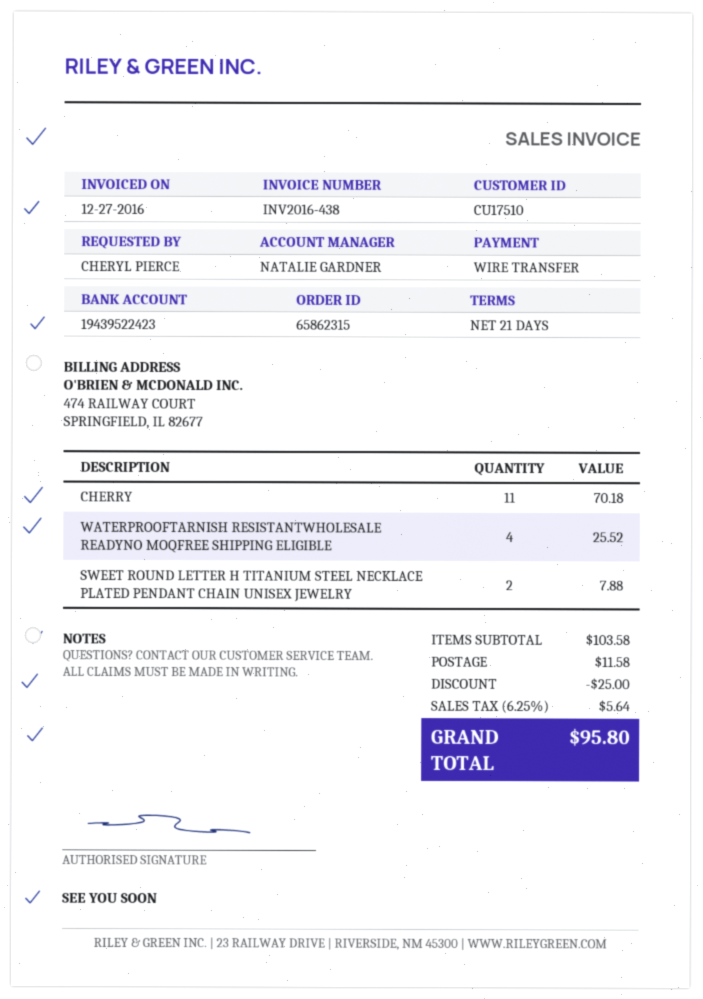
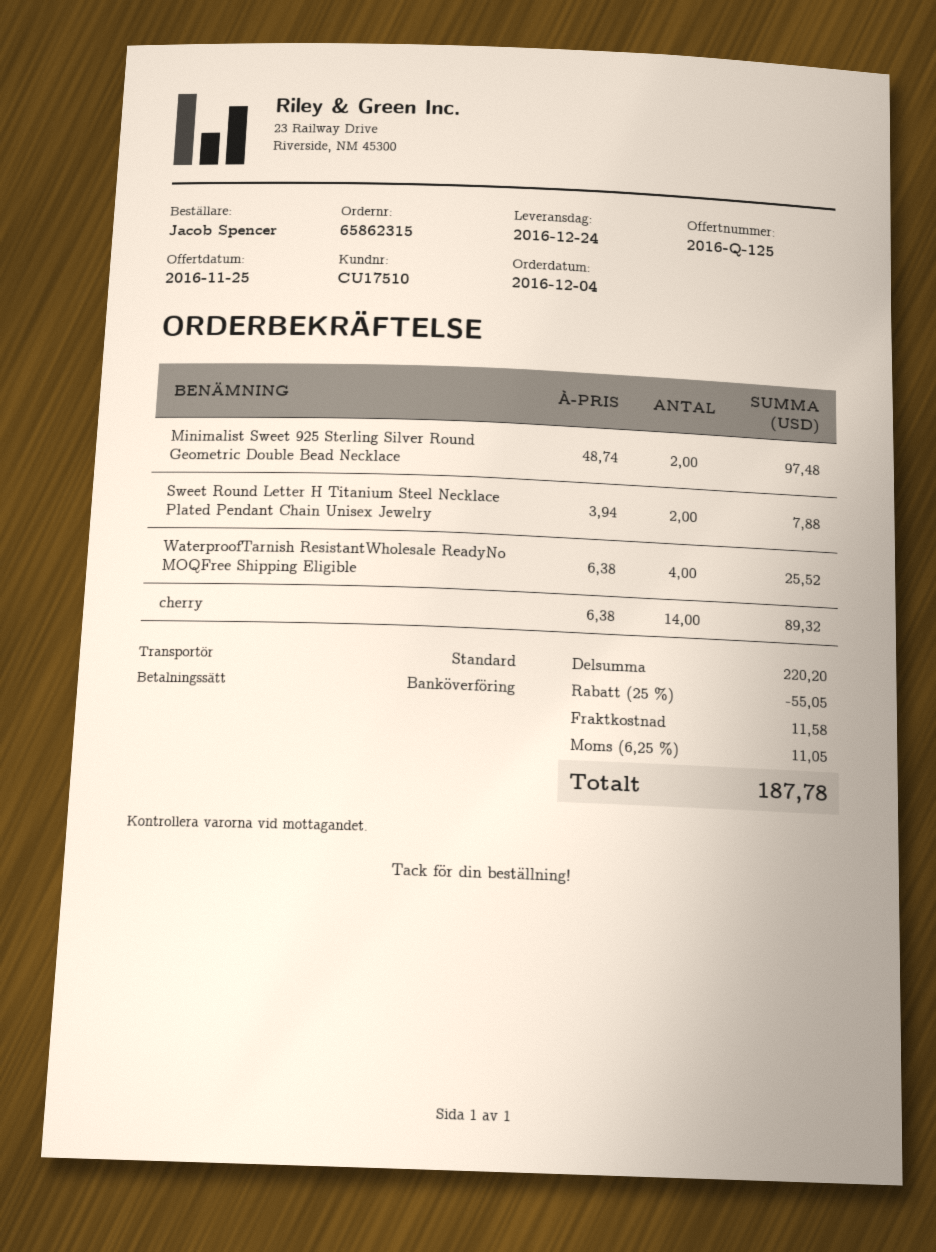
ordered by: CHERYL PIERCE -> Jacob Spencer
CHERRY: 11 for 70.18 -> 14 for 89.32
Minimalist Sweet 925 Sterling Silver Round Geometric Double Bead Necklace: none -> 2 for 97.48
subtotal: 103.58 -> 220.20
discount: 25.00 -> 55.05
tax: 6.25% = 5.64 -> 6.25% = 11.05
total: 95.80 -> 187.78

